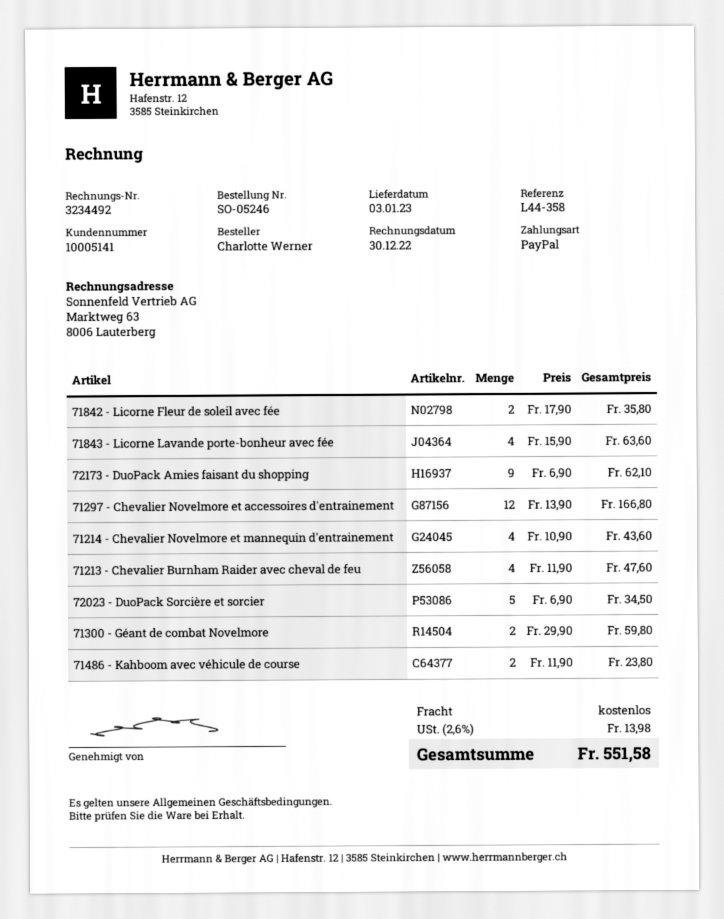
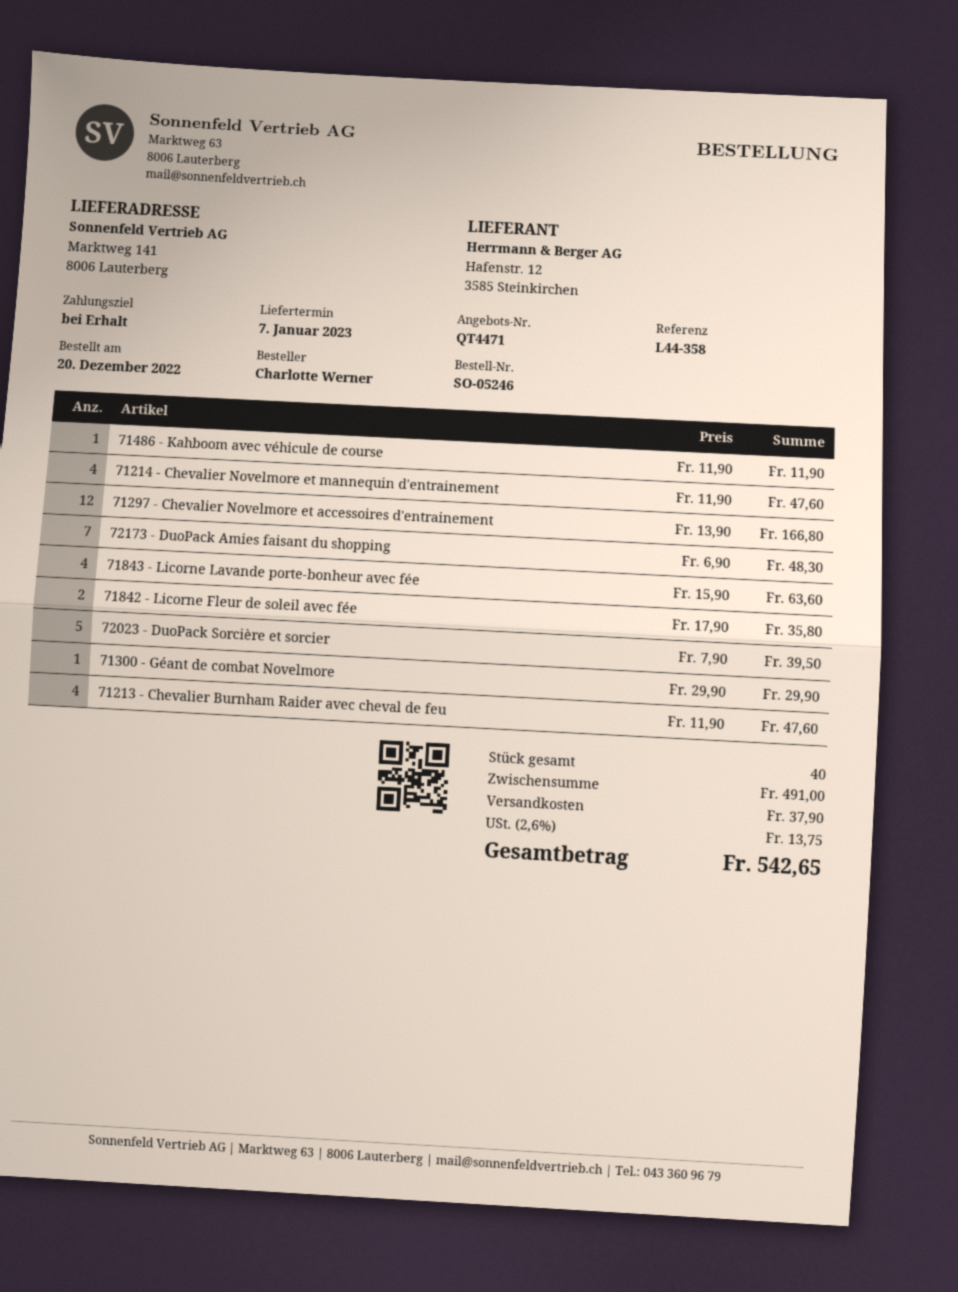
delivery date: 2023-01-03 -> 2023-01-07
72173 - DuoPack Amies faisant du shopping: 9 x 6.90 = 62.10 -> 7 x 6.90 = 48.30
71214 - Chevalier Novelmore et mannequin d'entrainement: 4 x 10.90 = 43.60 -> 4 x 11.90 = 47.60
72023 - DuoPack Sorcière et sorcier: 5 x 6.90 = 34.50 -> 5 x 7.90 = 39.50
71300 - Géant de combat Novelmore: 2 x 29.90 = 59.80 -> 1 x 29.90 = 29.90
71486 - Kahboom avec véhicule de course: 2 x 11.90 = 23.80 -> 1 x 11.90 = 11.90
shipping: 0.00 -> 37.90
tax: 2.6% = 13.98 -> 2.6% = 13.75
total: 551.58 -> 542.65

